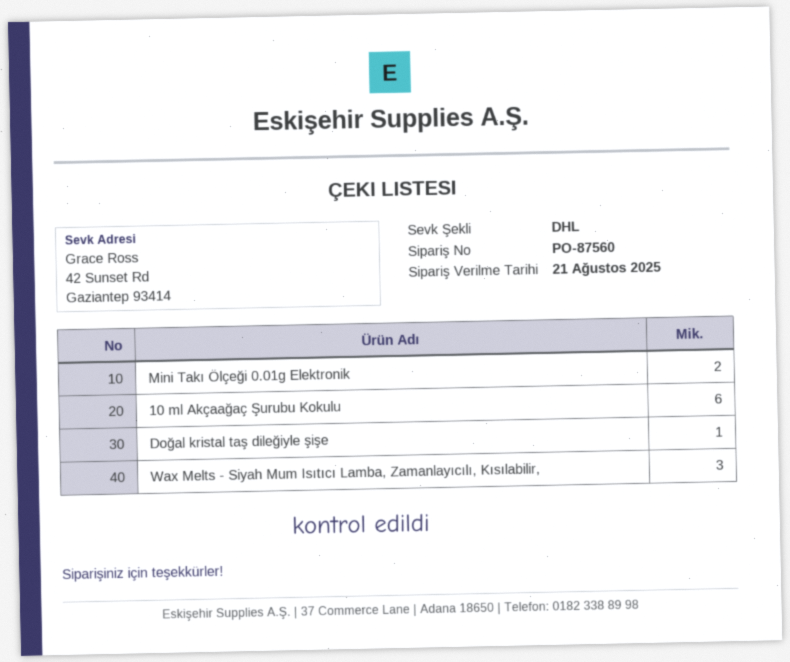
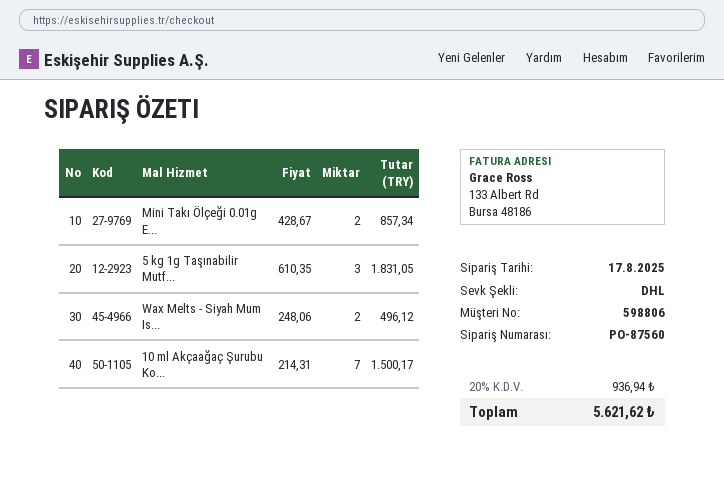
order date: 2025-08-21 -> 2025-08-17
10 ml Akçaağaç Şurubu Kokulu: 6 -> 7
Doğal kristal taş dileğiyle şişe: 1 -> none
Wax Melts - Siyah Mum Isıtıcı Lamba, Zamanlayıcılı, Kısılabilir,: 3 -> 2
5 kg 1g Taşınabilir Mutf...: none -> 3

